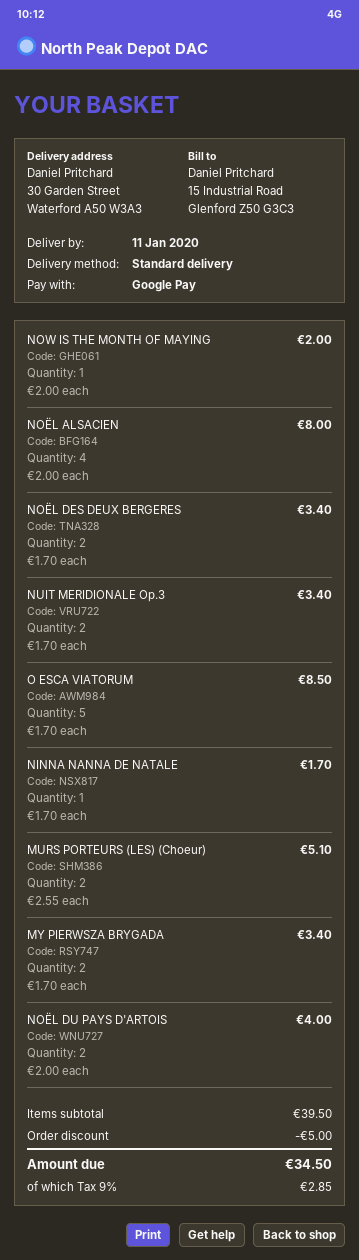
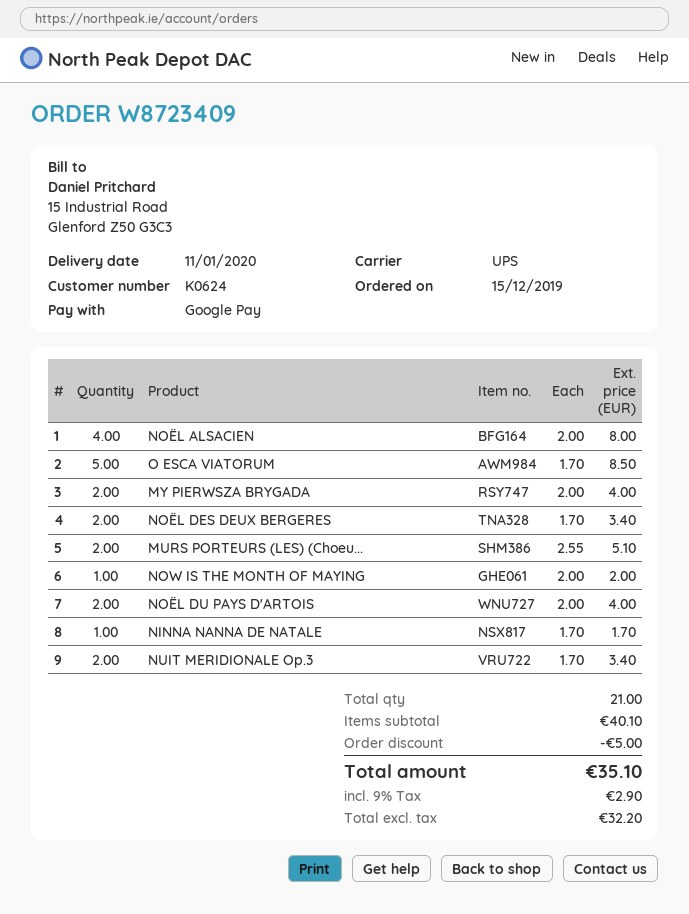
shipping method: standard -> UPS
MY PIERWSZA BRYGADA: 2 x 1.70 = 3.40 -> 2 x 2.00 = 4.00
subtotal: 39.50 -> 40.10
tax: 9% = 2.85 -> 9% = 2.90
total: 34.50 -> 35.10

